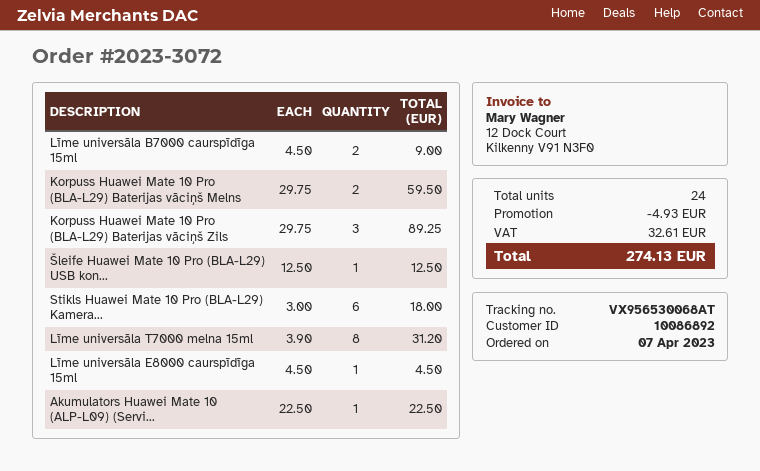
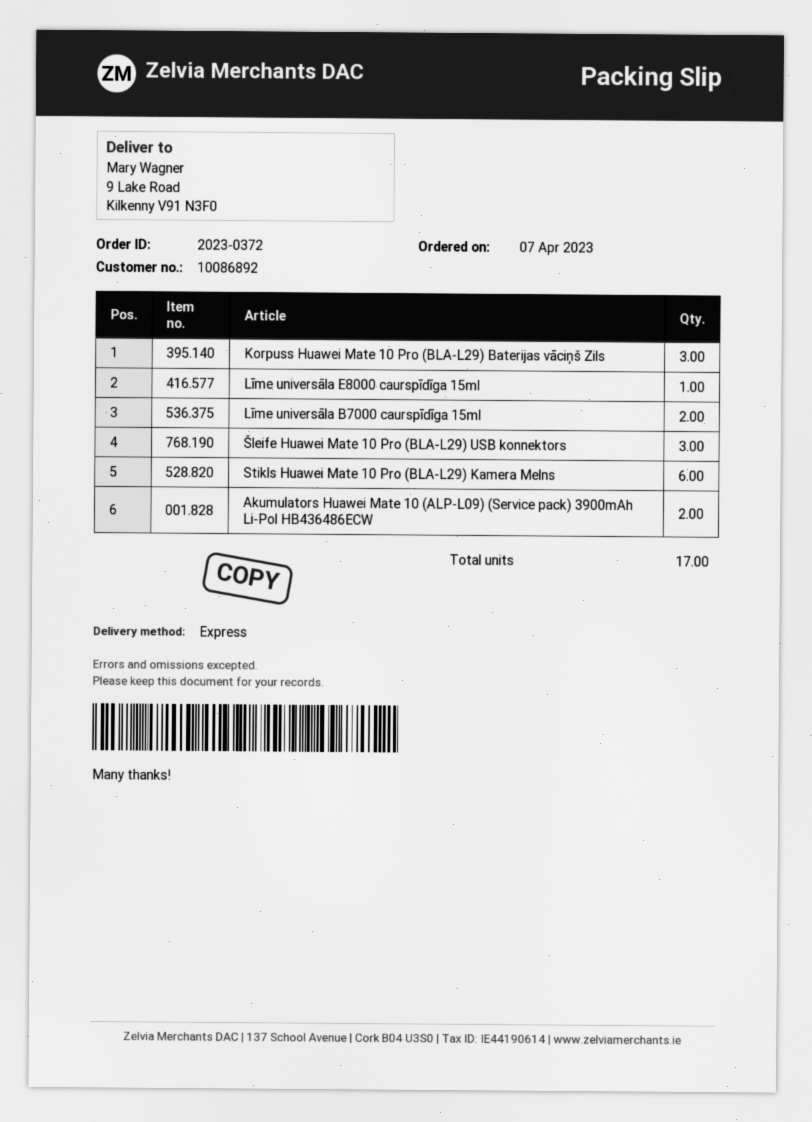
order number: 2023-3072 -> 2023-0372
Korpuss Huawei Mate 10 Pro (BLA-L29) Baterijas vāciņš Melns: 2 -> none
Šleife Huawei Mate 10 Pro (BLA-L29) USB kon...: 1 -> 3
Līme universāla T7000 melna 15ml: 8 -> none
Akumulators Huawei Mate 10 (ALP-L09) (Servi...: 1 -> 2
total quantity: 24 -> 17

